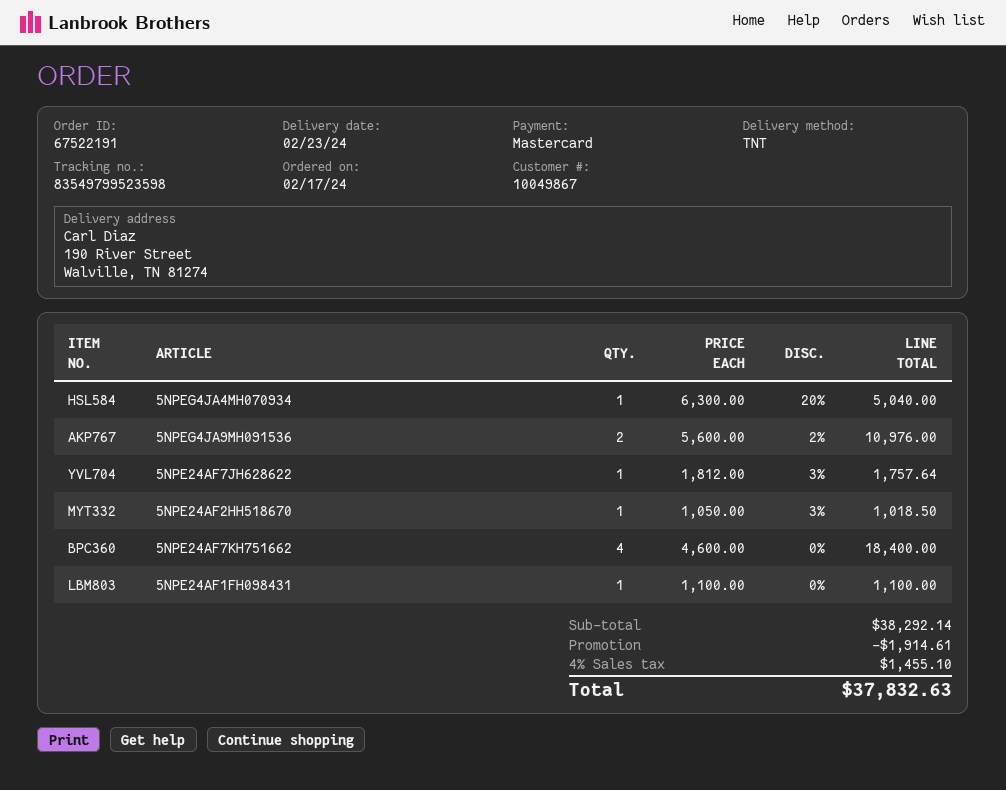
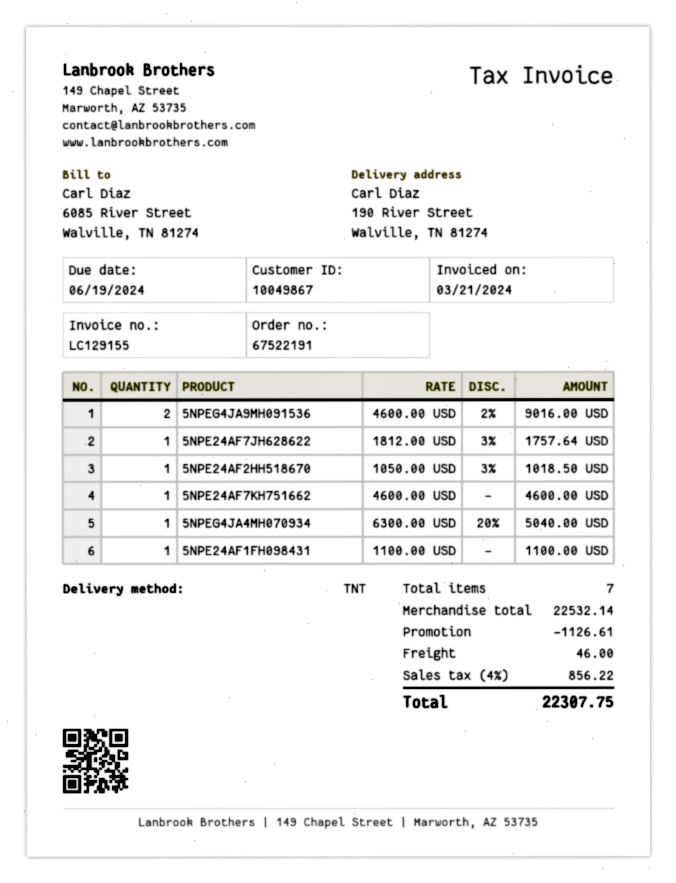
5NPEG4JA9MH091536: 2 x 5600.00 - 2% = 10976.00 -> 2 x 4600.00 - 2% = 9016.00
5NPE24AF7KH751662: 4 x 4600.00 = 18400.00 -> 1 x 4600.00 = 4600.00
subtotal: 38292.14 -> 22532.14
discount: 1914.61 -> 1126.61
shipping: none -> 46.00
tax: 4% = 1455.10 -> 4% = 856.22
total: 37832.63 -> 22307.75

